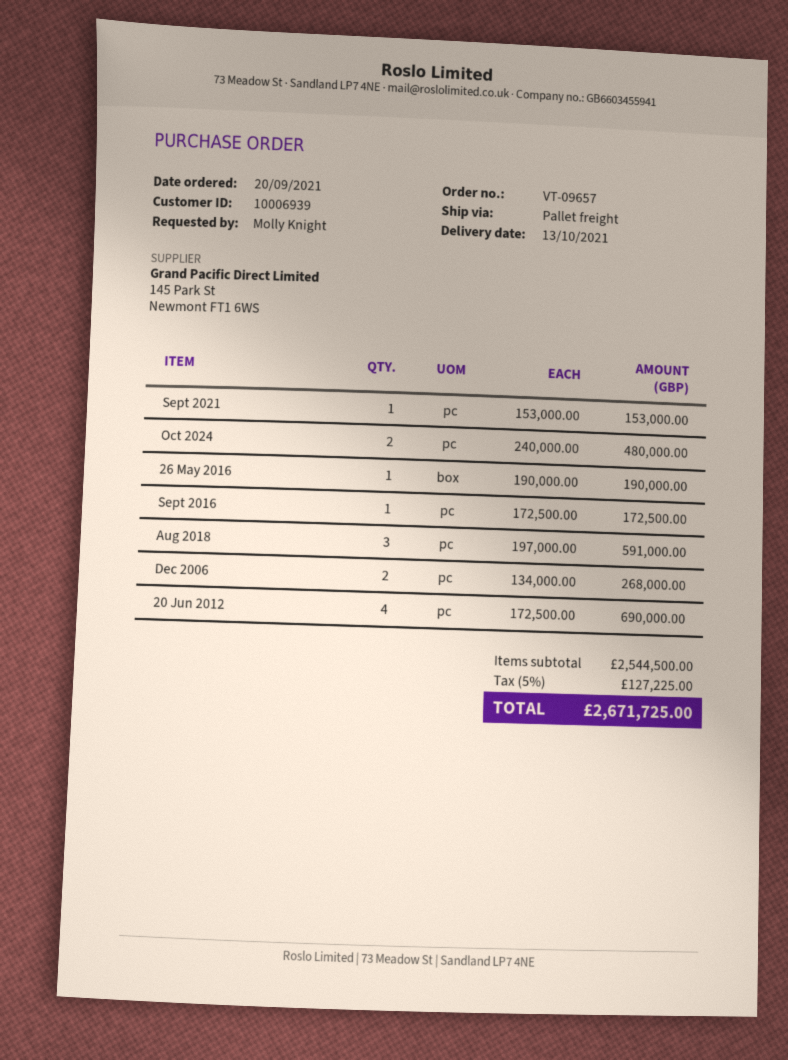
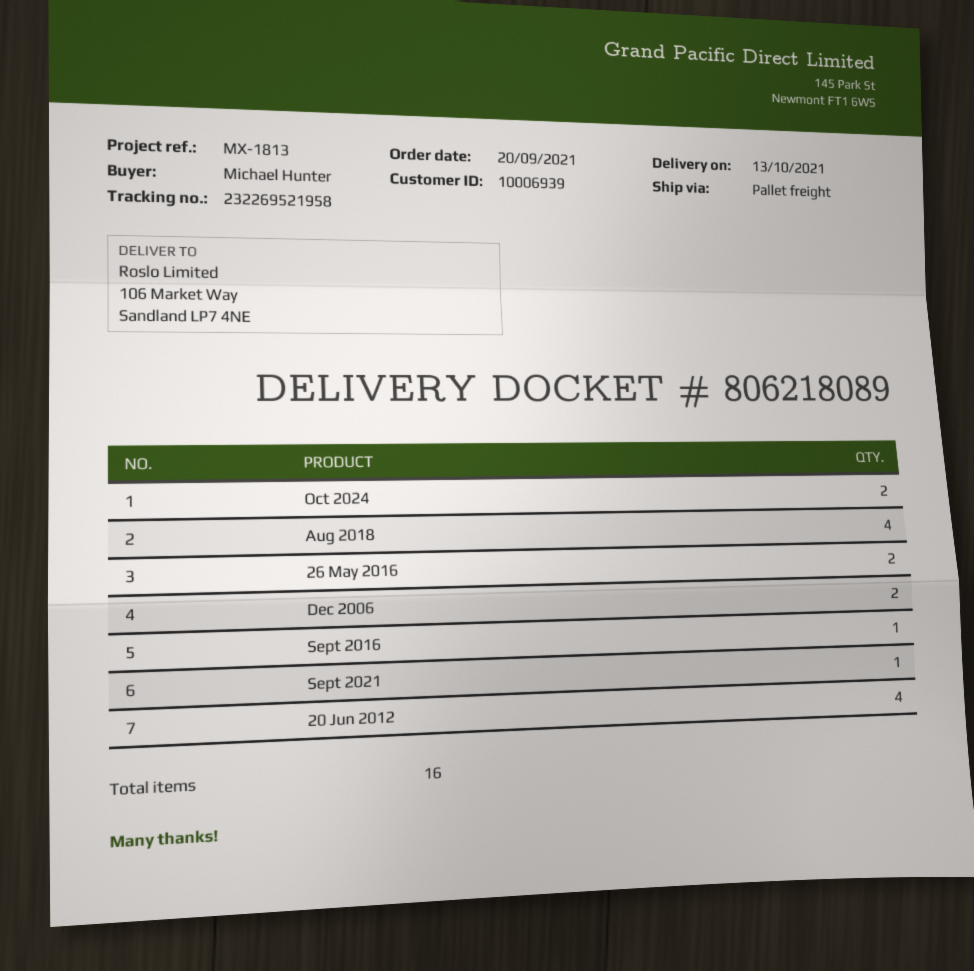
ordered by: Molly Knight -> Michael Hunter
26 May 2016: 1 -> 2
Aug 2018: 3 -> 4

